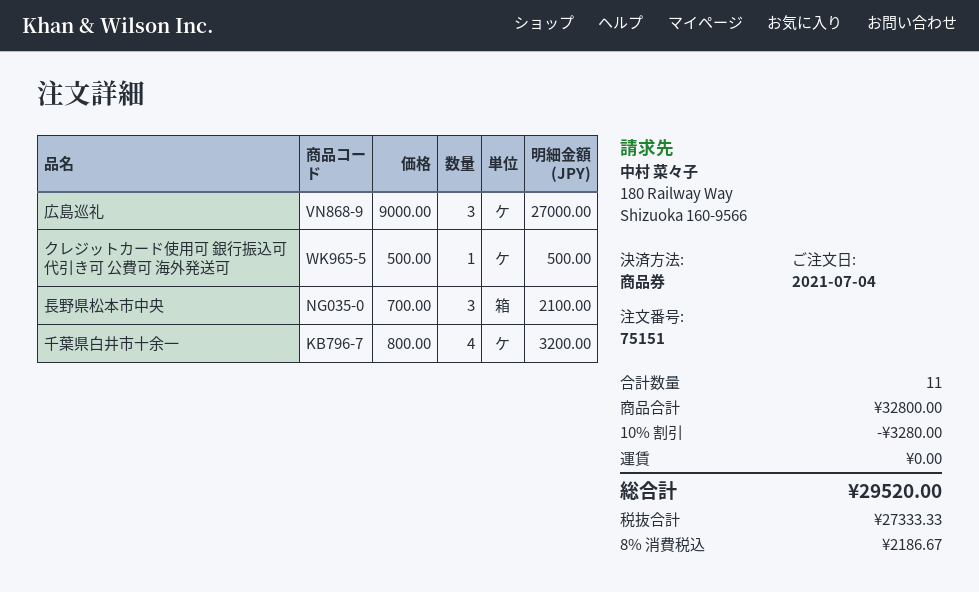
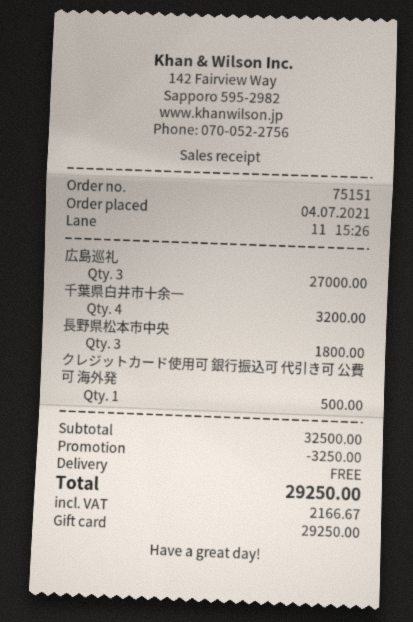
長野県松本市中央: 3 for 2100.00 -> 3 for 1800.00
subtotal: 32800.00 -> 32500.00
discount: 3280.00 -> 3250.00
tax: 2186.67 -> 2166.67
total: 29520.00 -> 29250.00

